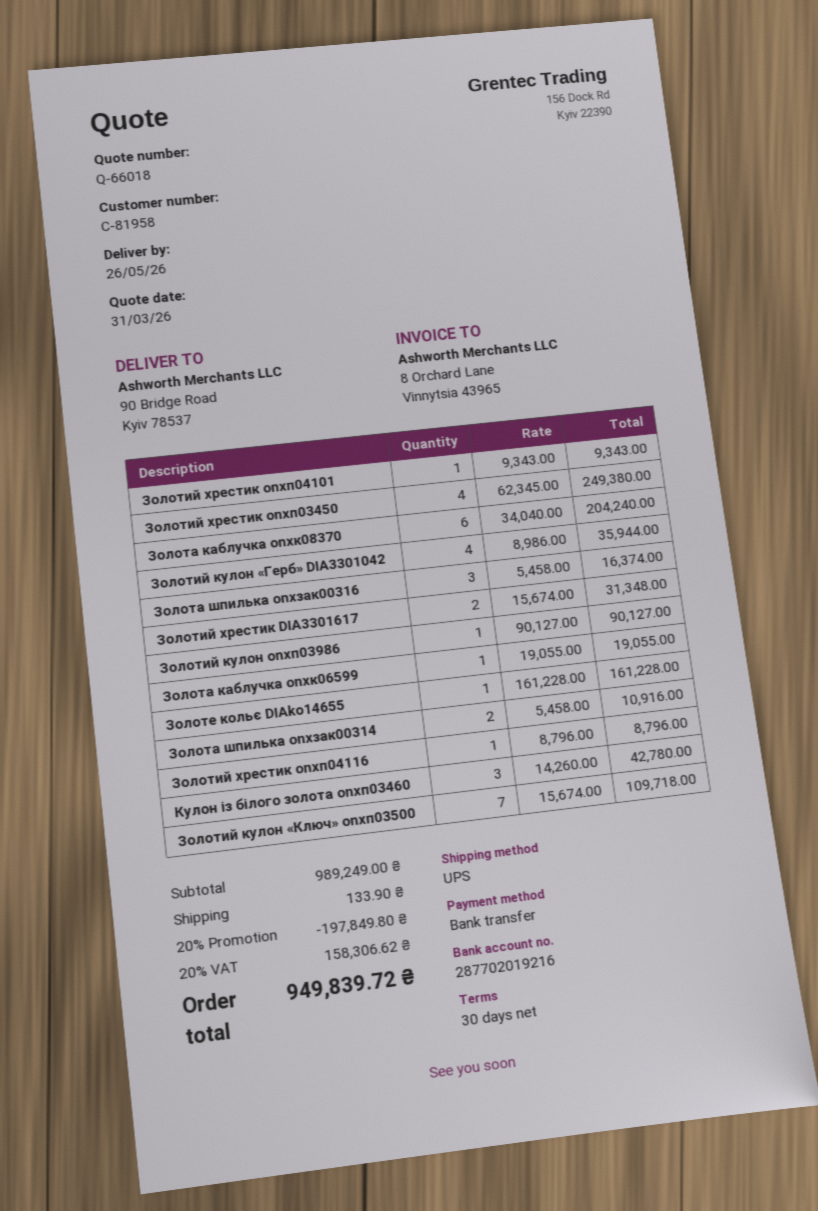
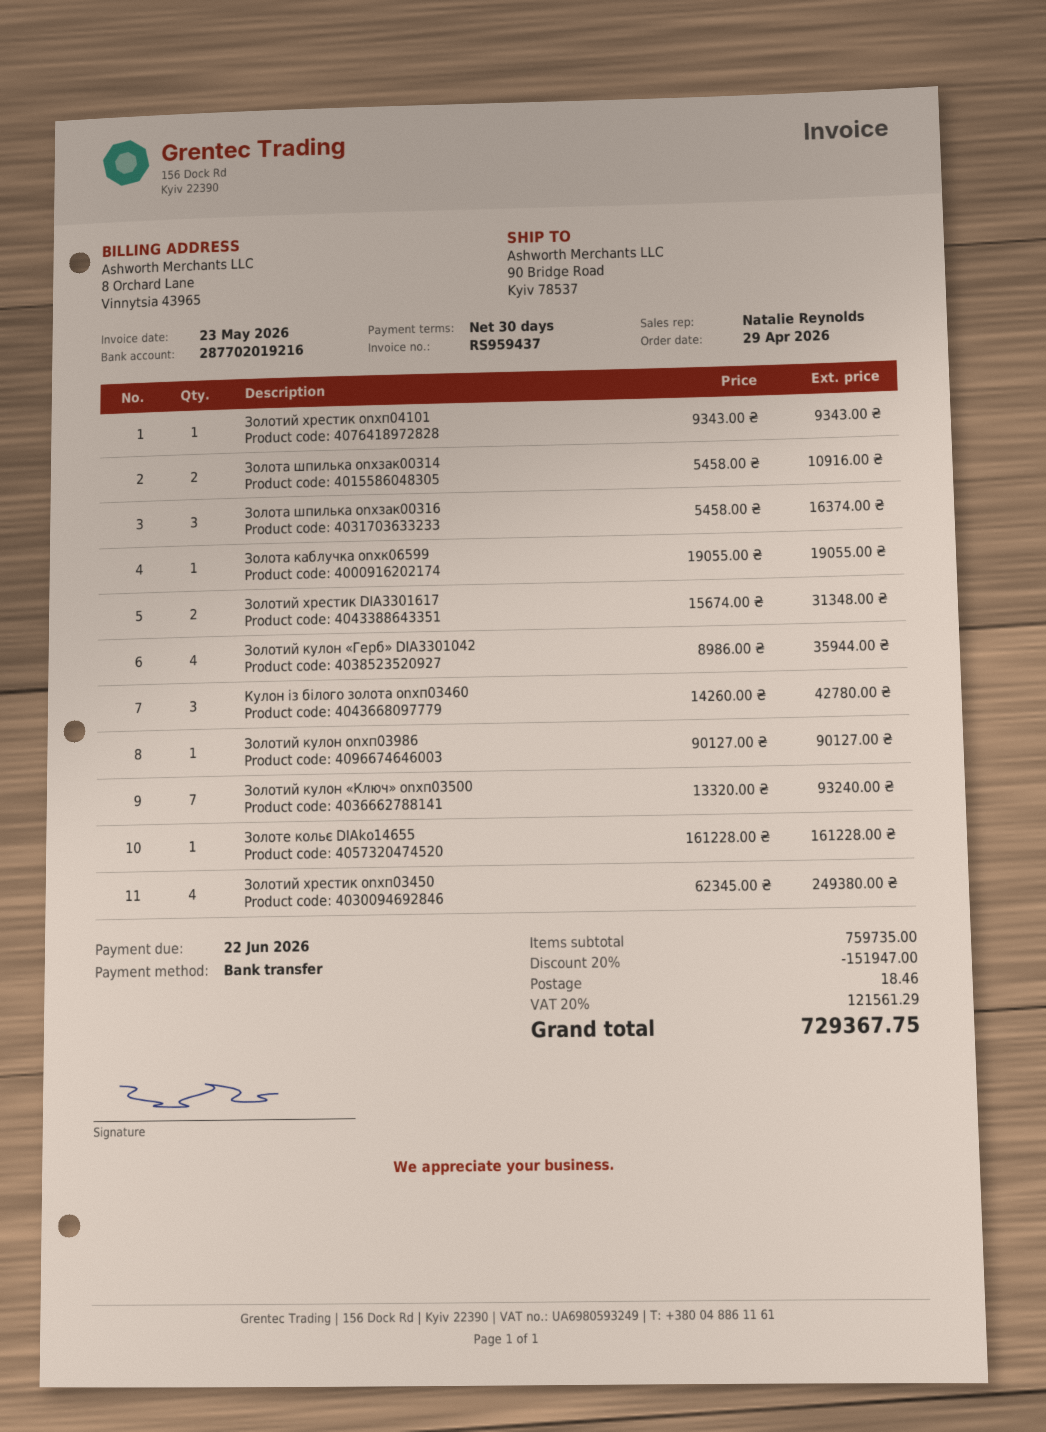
Золота каблучка onxк08370: 6 x 34040.00 = 204240.00 -> none
Золотий хрестик onxп04116: 1 x 8796.00 = 8796.00 -> none
Золотий кулон «Ключ» onxп03500: 7 x 15674.00 = 109718.00 -> 7 x 13320.00 = 93240.00
subtotal: 989249.00 -> 759735.00
discount: 20% = 197849.80 -> 20% = 151947.00
shipping: 133.90 -> 18.46
tax: 20% = 158306.62 -> 20% = 121561.29
total: 949839.72 -> 729367.75

